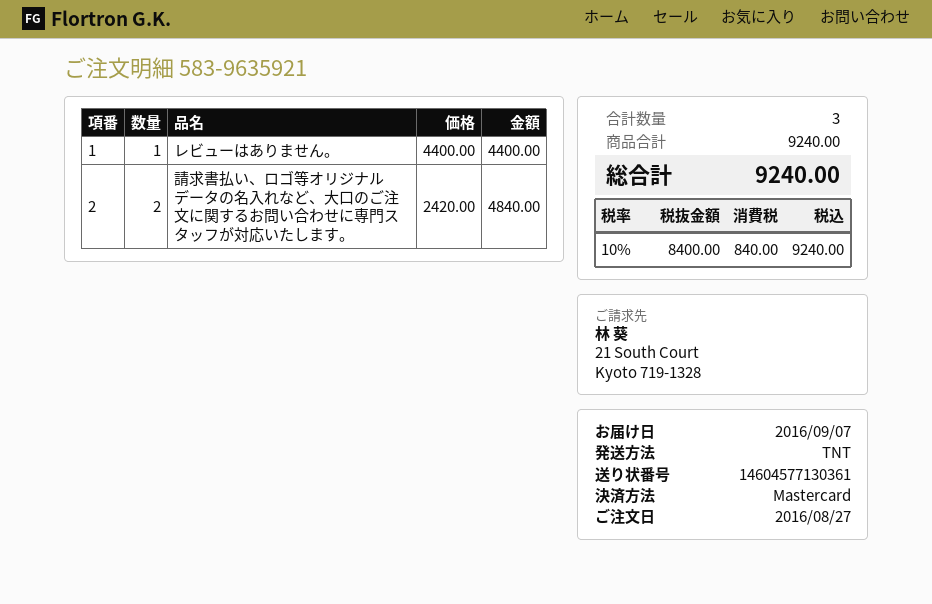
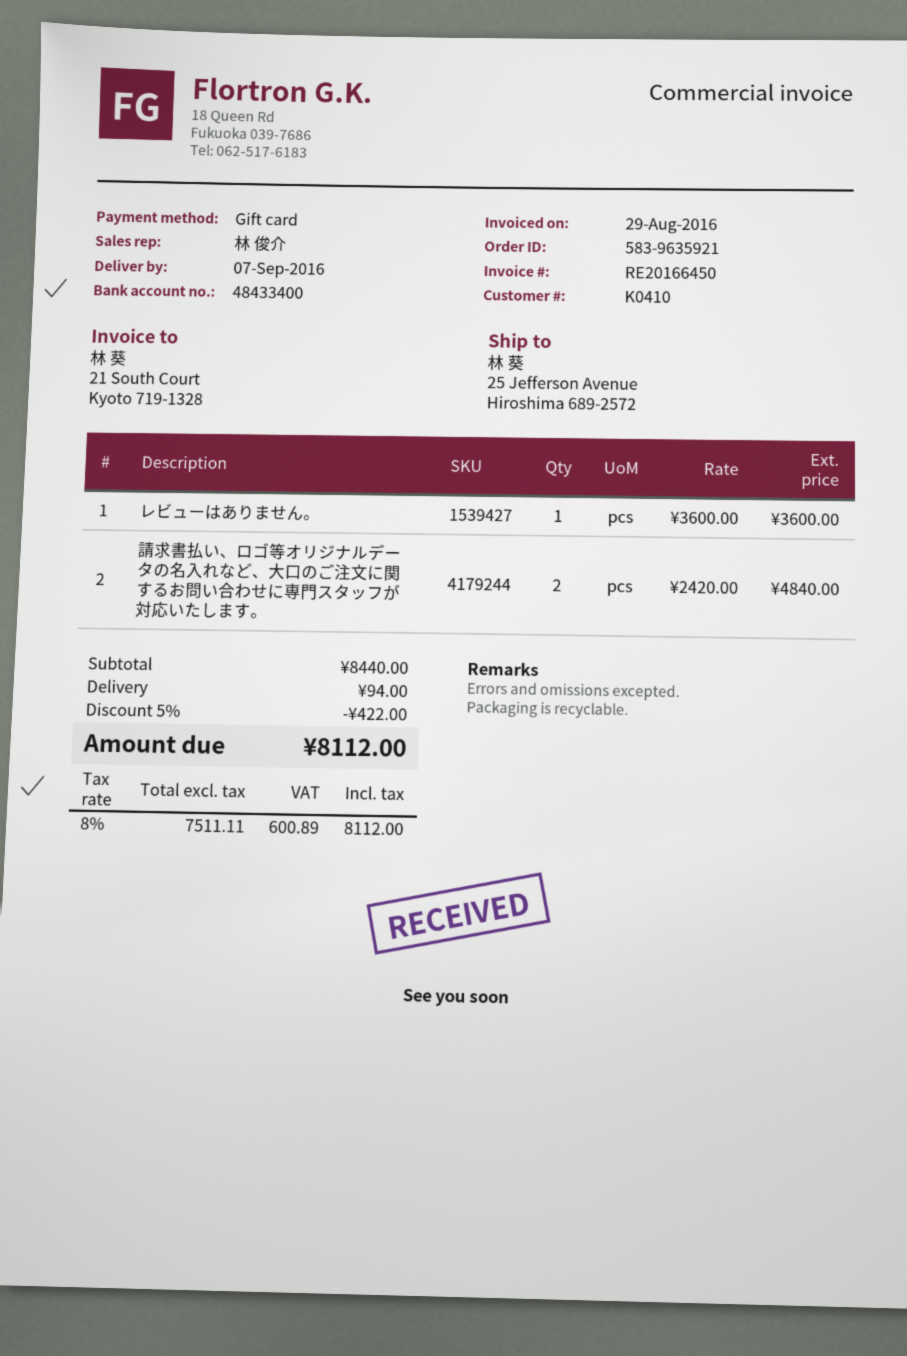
payment method: Mastercard -> gift card
レビューはありません。: 1 x 4400.00 = 4400.00 -> 1 x 3600.00 = 3600.00
subtotal: 9240.00 -> 8440.00
discount: none -> 5% = 422.00
shipping: none -> 94.00
net: 8400.00 -> 7511.11
tax: 10% = 840.00 -> 8% = 600.89
total: 9240.00 -> 8112.00

